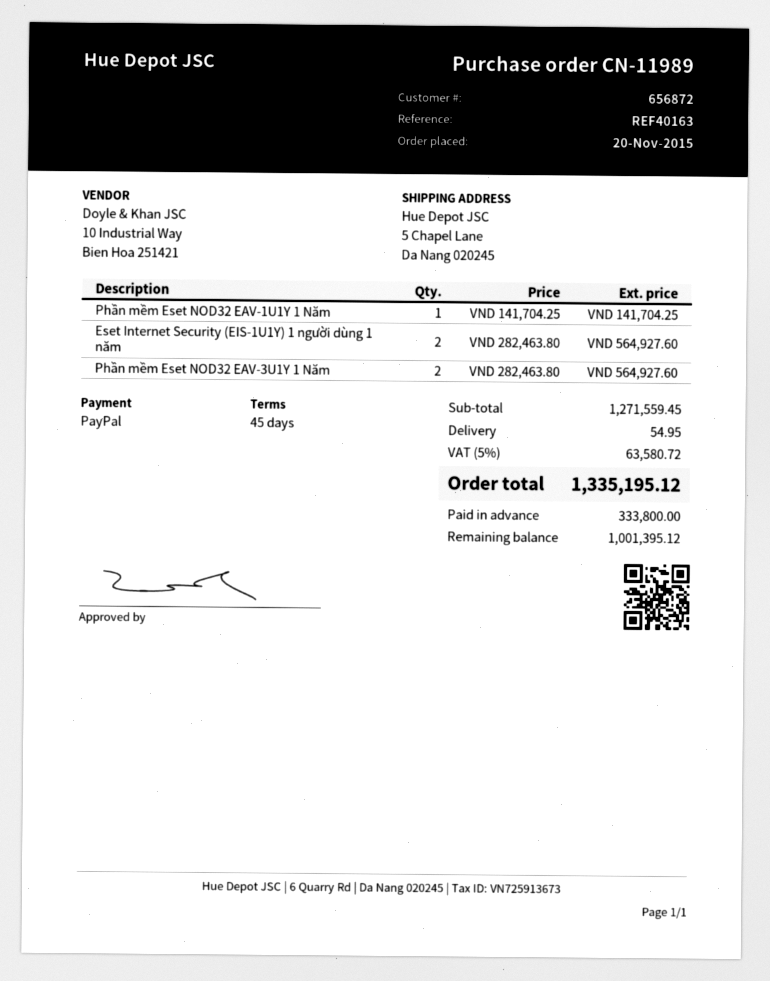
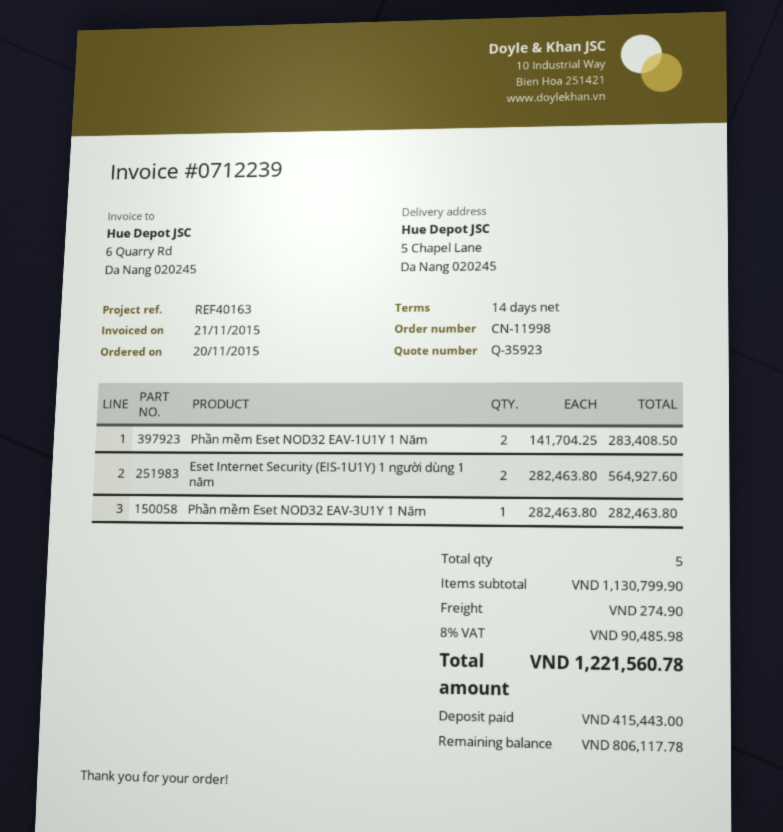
order number: CN-11989 -> CN-11998
payment terms: 45 days -> 14 days
Phần mềm Eset NOD32 EAV-1U1Y 1 Năm: 1 x 141704.25 = 141704.25 -> 2 x 141704.25 = 283408.50
Phần mềm Eset NOD32 EAV-3U1Y 1 Năm: 2 x 282463.80 = 564927.60 -> 1 x 282463.80 = 282463.80
subtotal: 1271559.45 -> 1130799.90
shipping: 54.95 -> 274.90
tax: 5% = 63580.72 -> 8% = 90485.98
total: 1335195.12 -> 1221560.78
deposit: 333800.00 -> 415443.00
balance: 1001395.12 -> 806117.78

